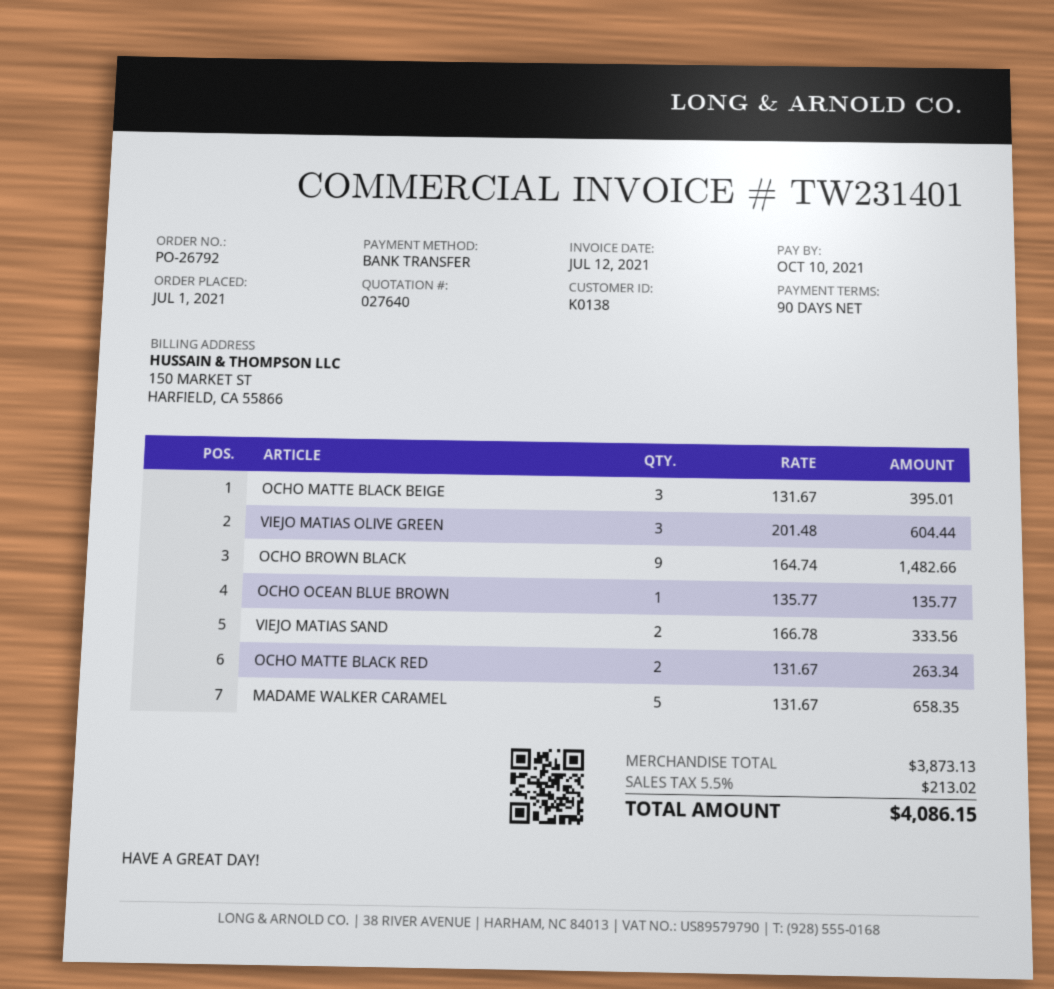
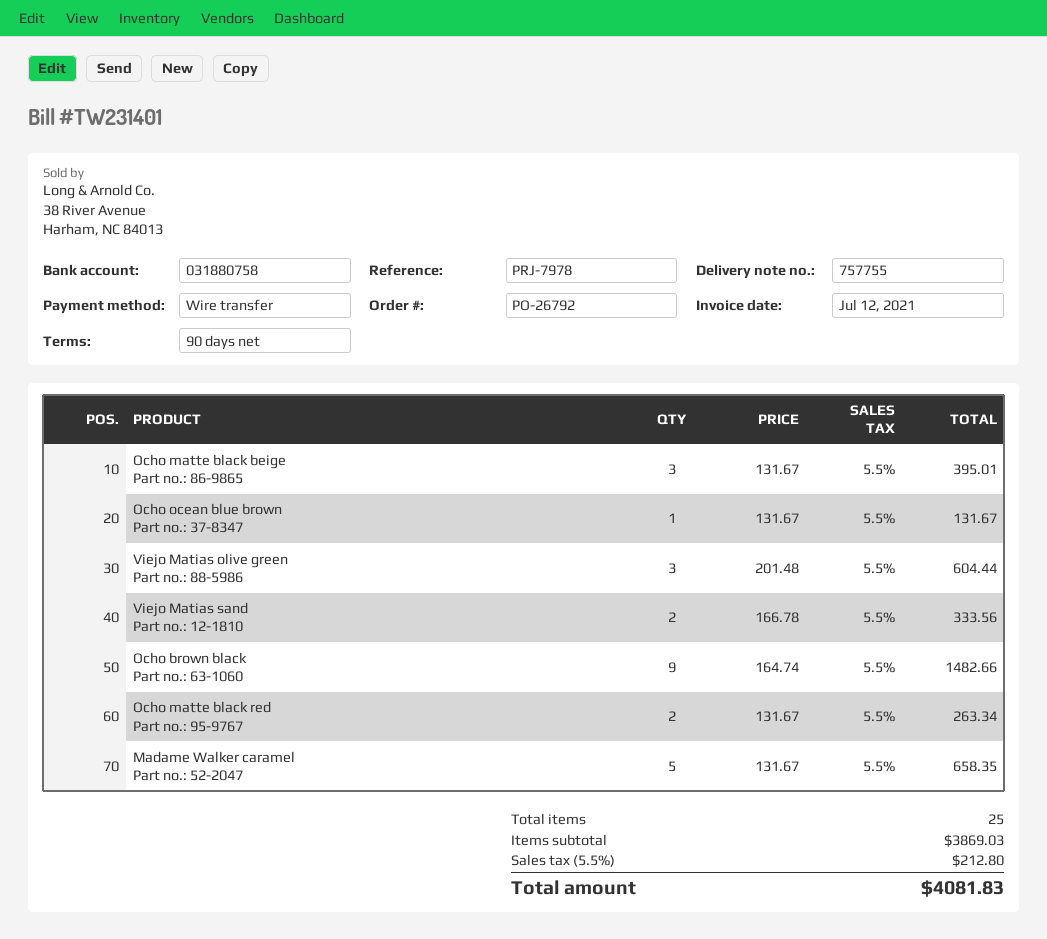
OCHO OCEAN BLUE BROWN: 1 x 135.77 = 135.77 -> 1 x 131.67 = 131.67
subtotal: 3873.13 -> 3869.03
tax: 5.5% = 213.02 -> 5.5% = 212.80
total: 4086.15 -> 4081.83

